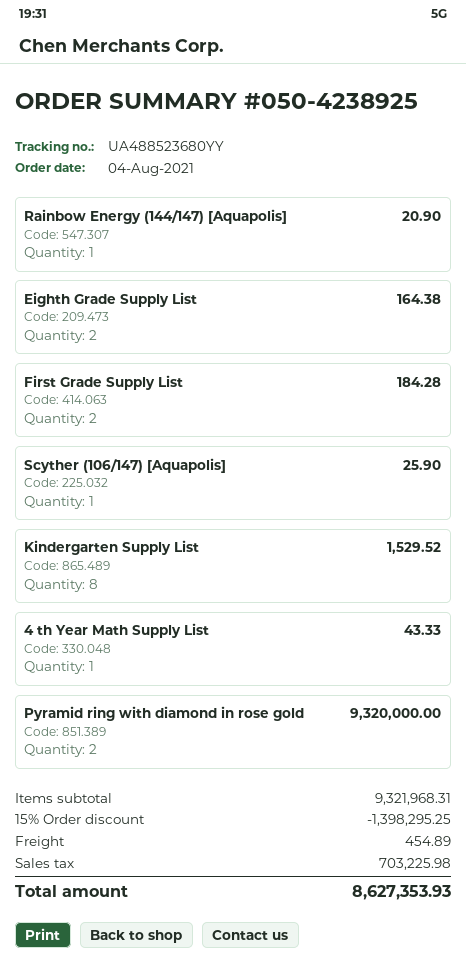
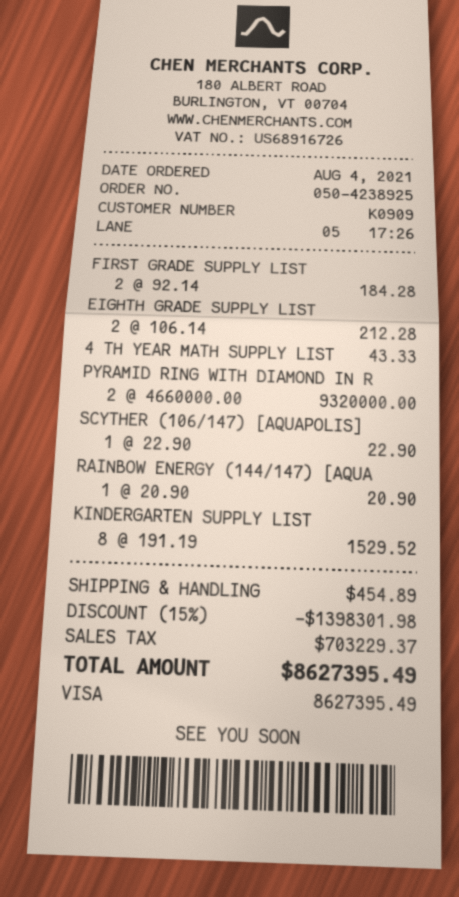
Eighth Grade Supply List: 2 for 164.38 -> 2 for 212.28
Scyther (106/147) [Aquapolis]: 1 for 25.90 -> 1 for 22.90
discount: 15% = 1398295.25 -> 15% = 1398301.98
tax: 703225.98 -> 703229.37
total: 8627353.93 -> 8627395.49

